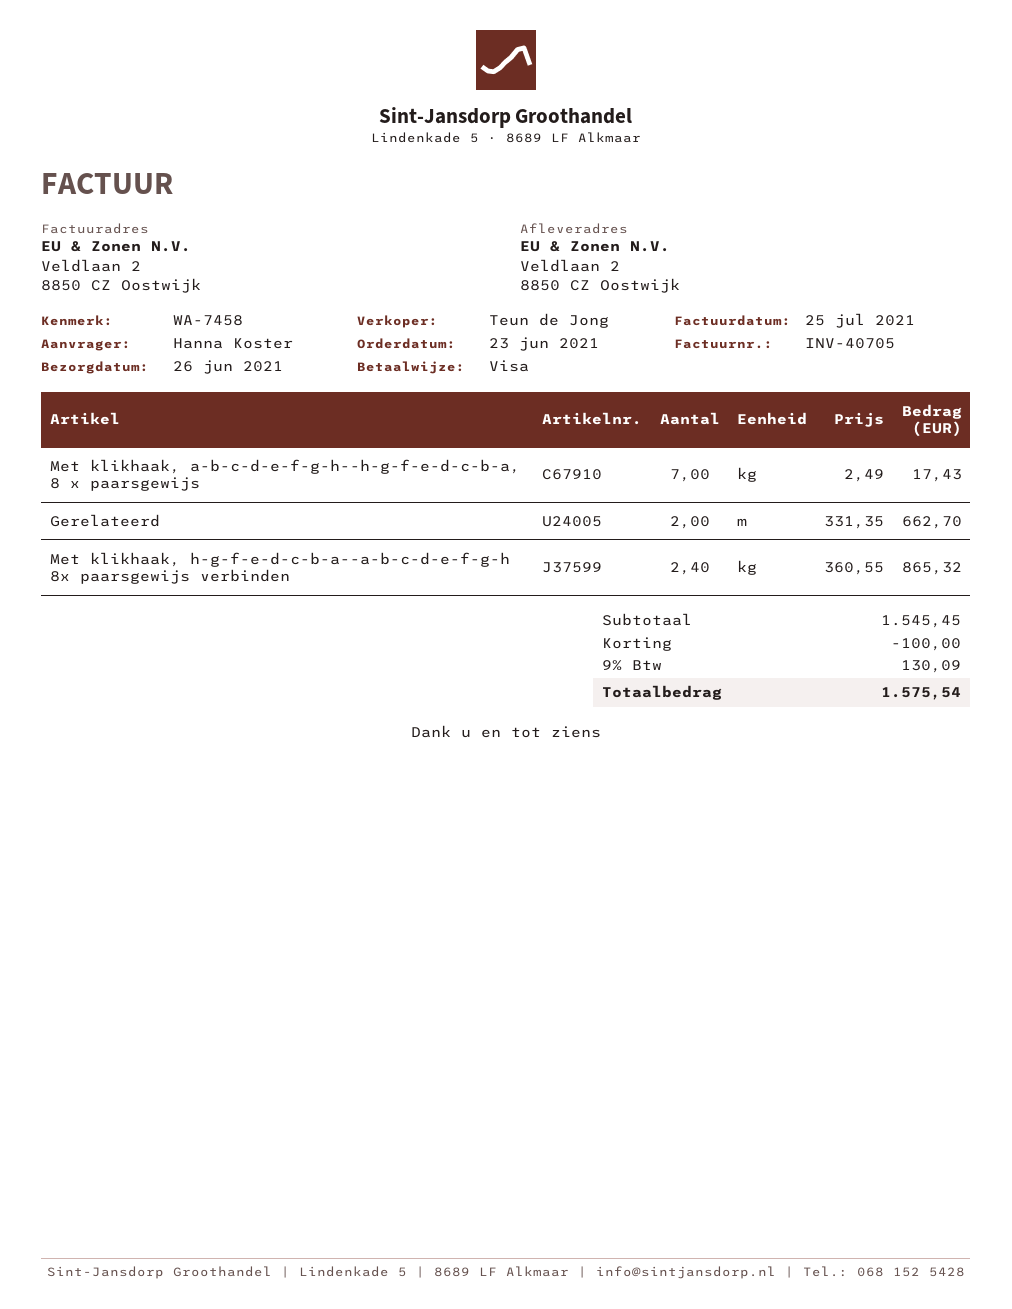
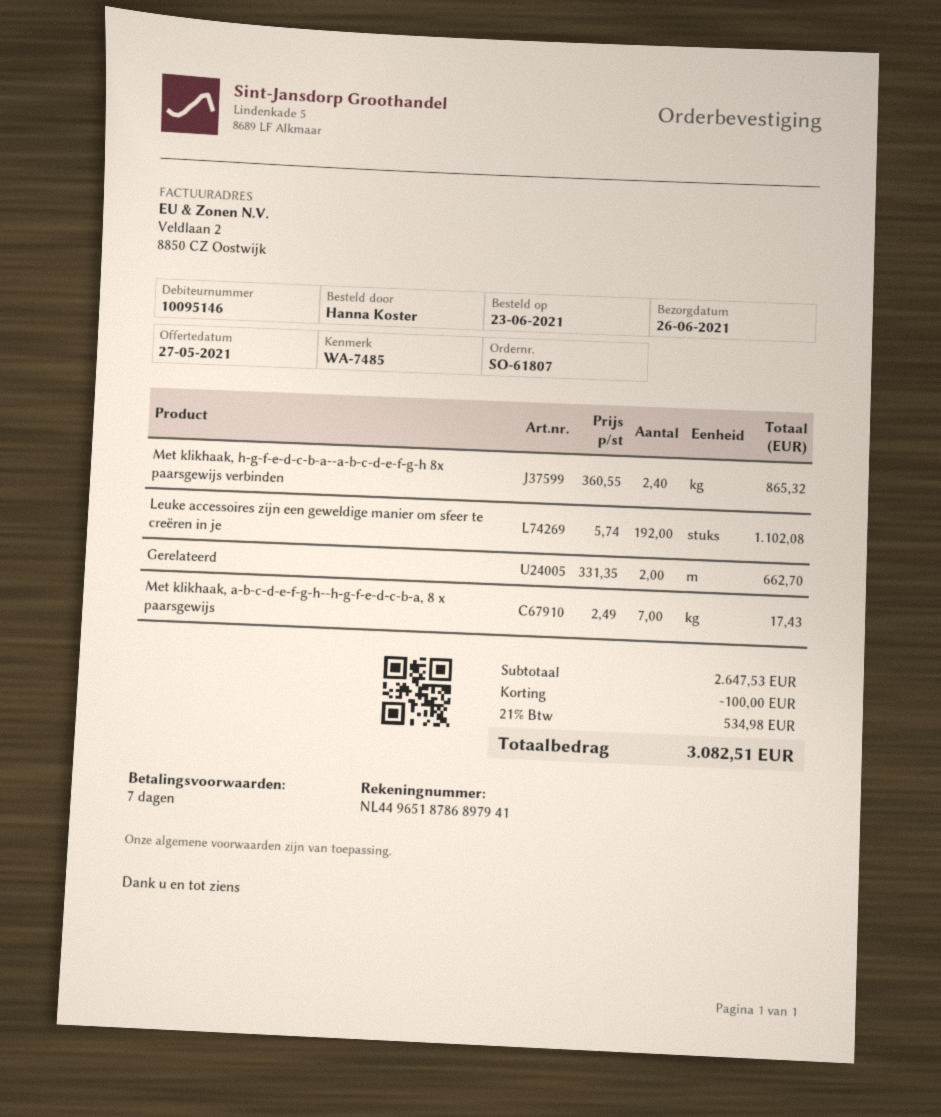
reference: WA-7458 -> WA-7485
Leuke accessoires zijn een geweldige manier om sfeer te creëren in je: none -> 192 x 5.74 = 1102.08
subtotal: 1545.45 -> 2647.53
tax: 9% = 130.09 -> 21% = 534.98
total: 1575.54 -> 3082.51

